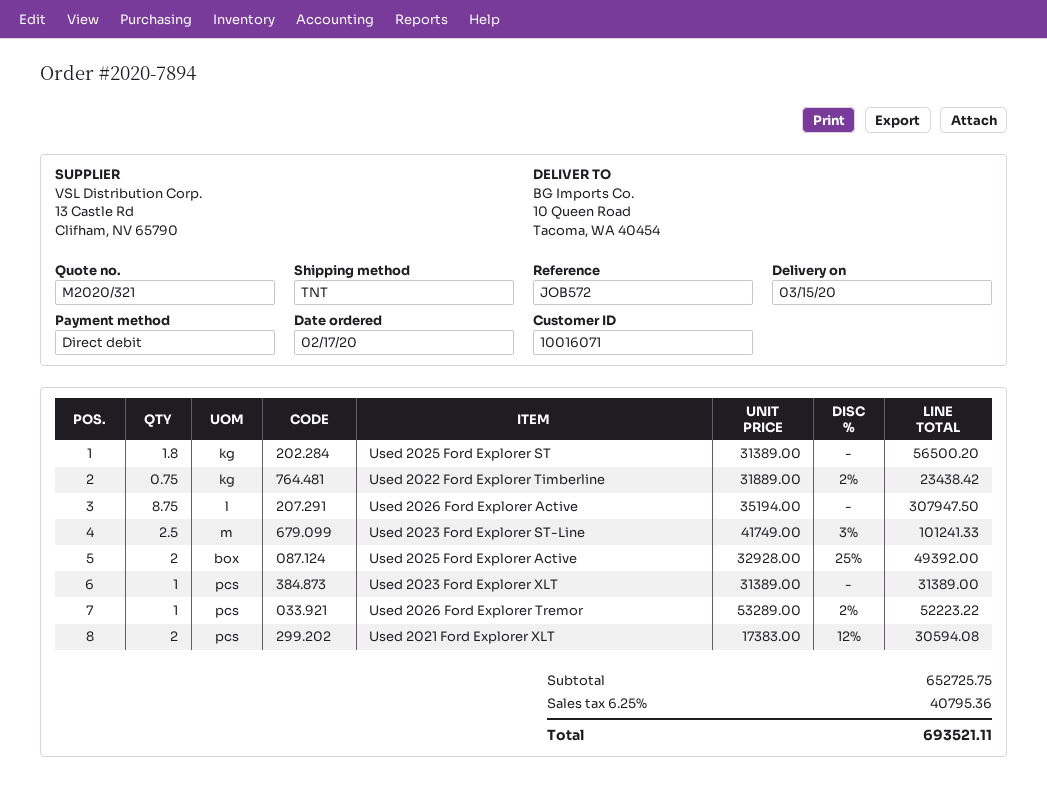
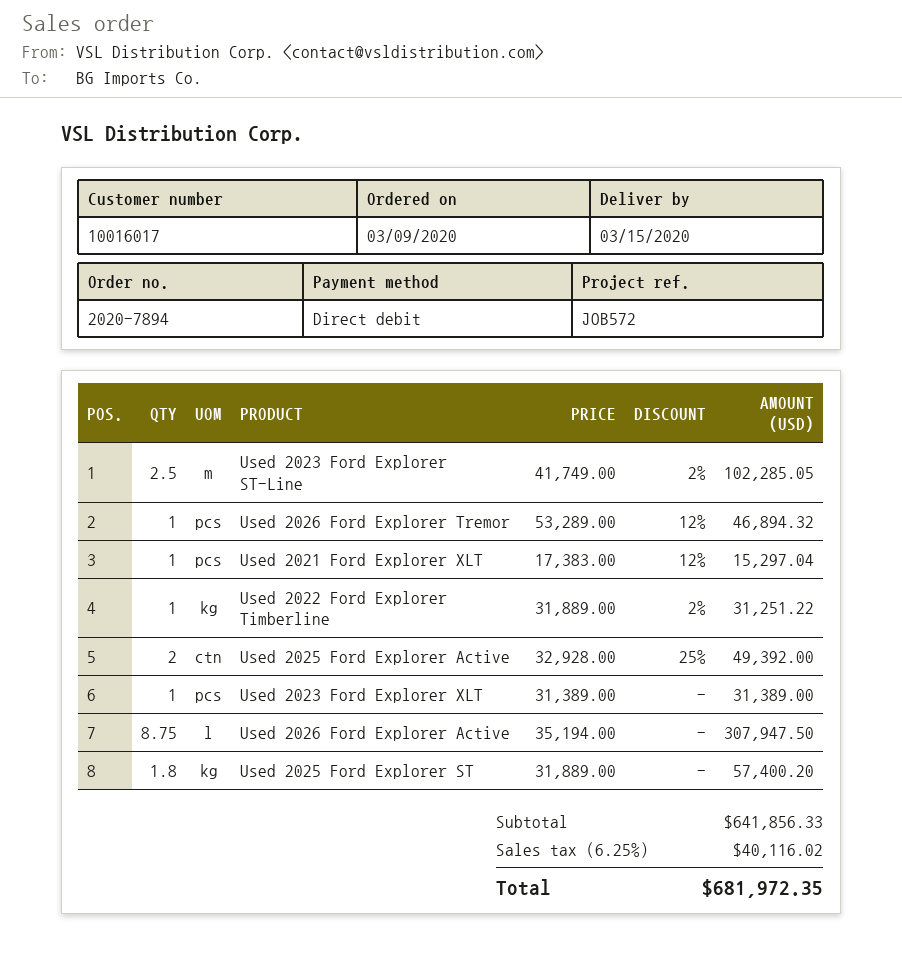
order date: 2020-02-17 -> 2020-03-09
customer number: 10016071 -> 10016017
Used 2025 Ford Explorer ST: 1.8 x 31389.00 = 56500.20 -> 1.8 x 31889.00 = 57400.20
Used 2022 Ford Explorer Timberline: 0.75 x 31889.00 - 2% = 23438.42 -> 1 x 31889.00 - 2% = 31251.22
Used 2023 Ford Explorer ST-Line: 2.5 x 41749.00 - 3% = 101241.33 -> 2.5 x 41749.00 - 2% = 102285.05
Used 2026 Ford Explorer Tremor: 1 x 53289.00 - 2% = 52223.22 -> 1 x 53289.00 - 12% = 46894.32
Used 2021 Ford Explorer XLT: 2 x 17383.00 - 12% = 30594.08 -> 1 x 17383.00 - 12% = 15297.04
subtotal: 652725.75 -> 641856.33
tax: 6.25% = 40795.36 -> 6.25% = 40116.02
total: 693521.11 -> 681972.35

